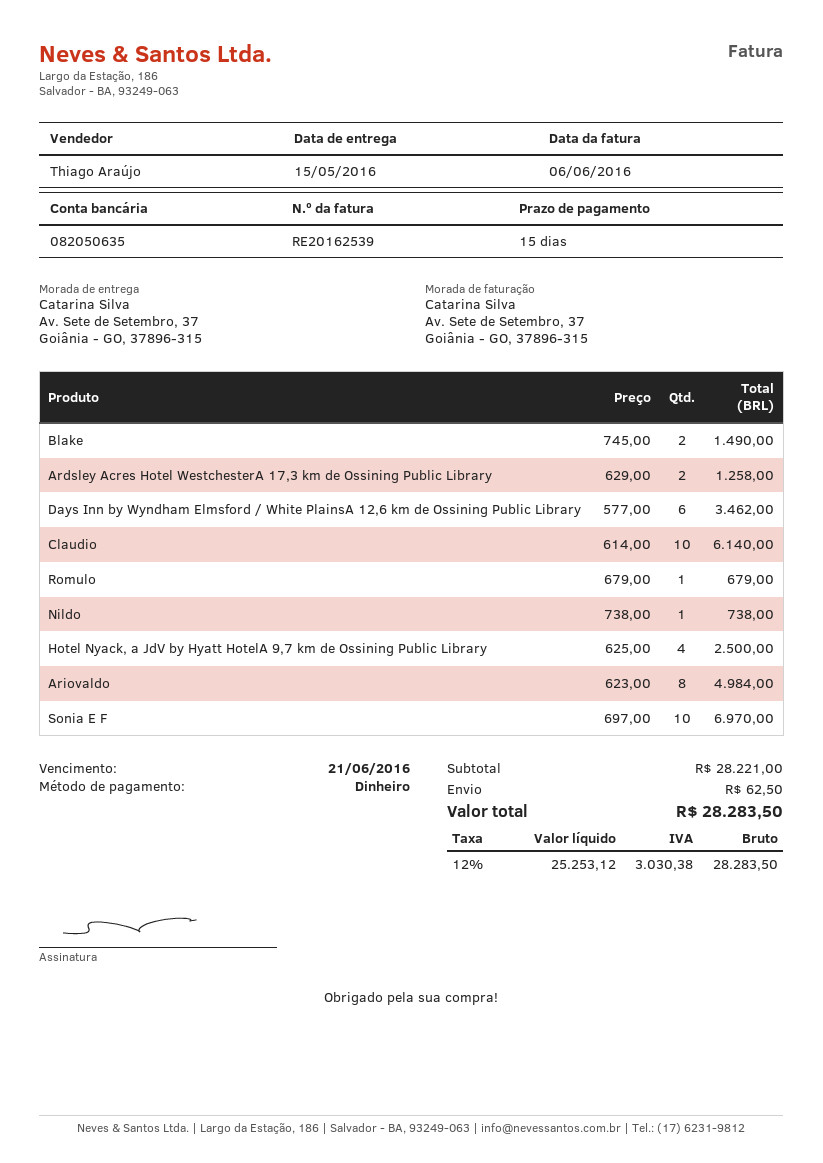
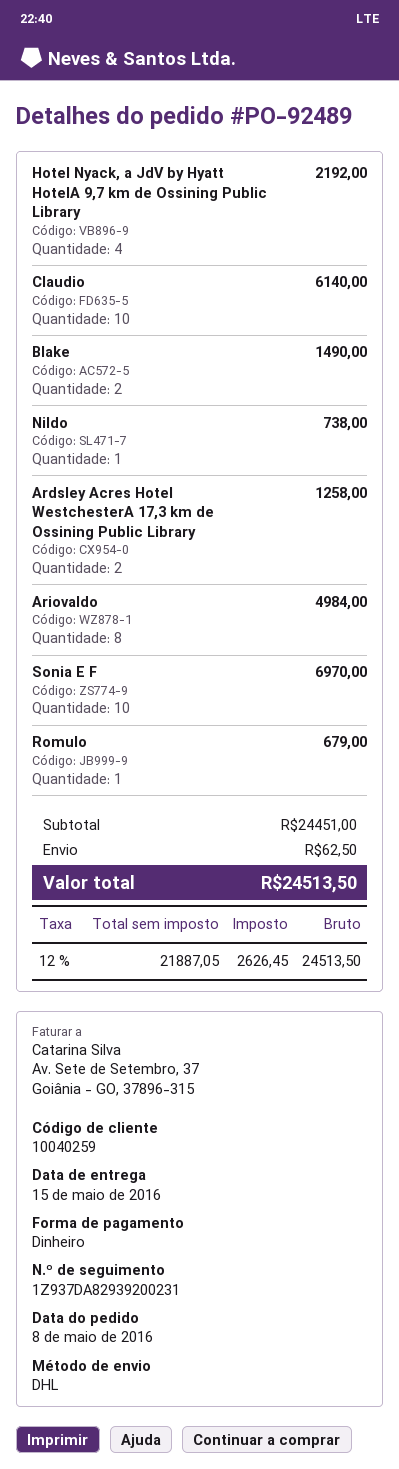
Days Inn by Wyndham Elmsford / White PlainsA 12,6 km de Ossining Public Library: 6 for 3462.00 -> none
Hotel Nyack, a JdV by Hyatt HotelA 9,7 km de Ossining Public Library: 4 for 2500.00 -> 4 for 2192.00
subtotal: 28221.00 -> 24451.00
net: 25253.12 -> 21887.05
tax: 12% = 3030.38 -> 12% = 2626.45
total: 28283.50 -> 24513.50

